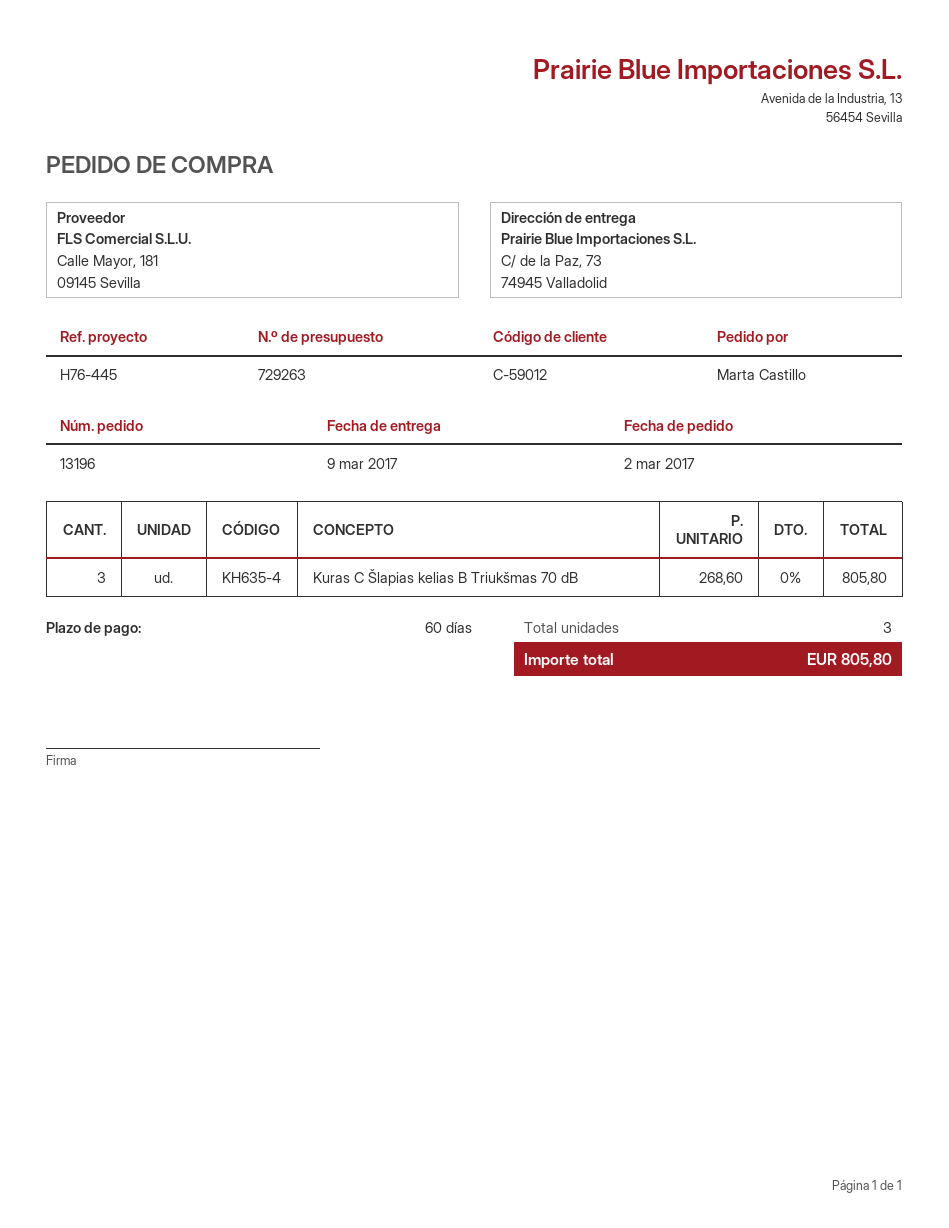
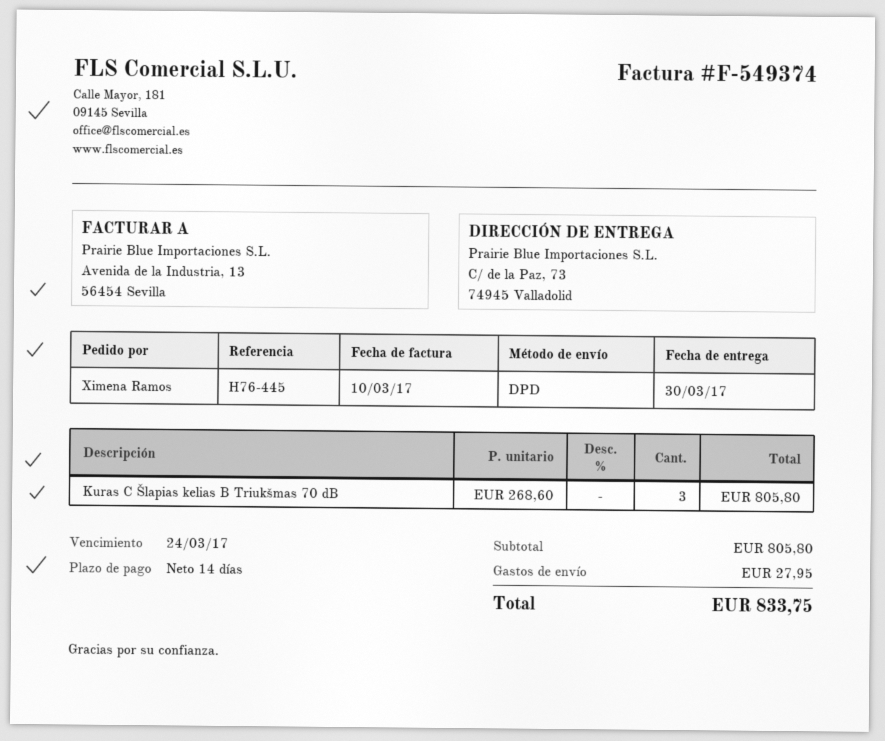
delivery date: 2017-03-09 -> 2017-03-30
payment terms: 60 days -> 14 days
ordered by: Marta Castillo -> Ximena Ramos
shipping: none -> 27.95
total: 805.80 -> 833.75

